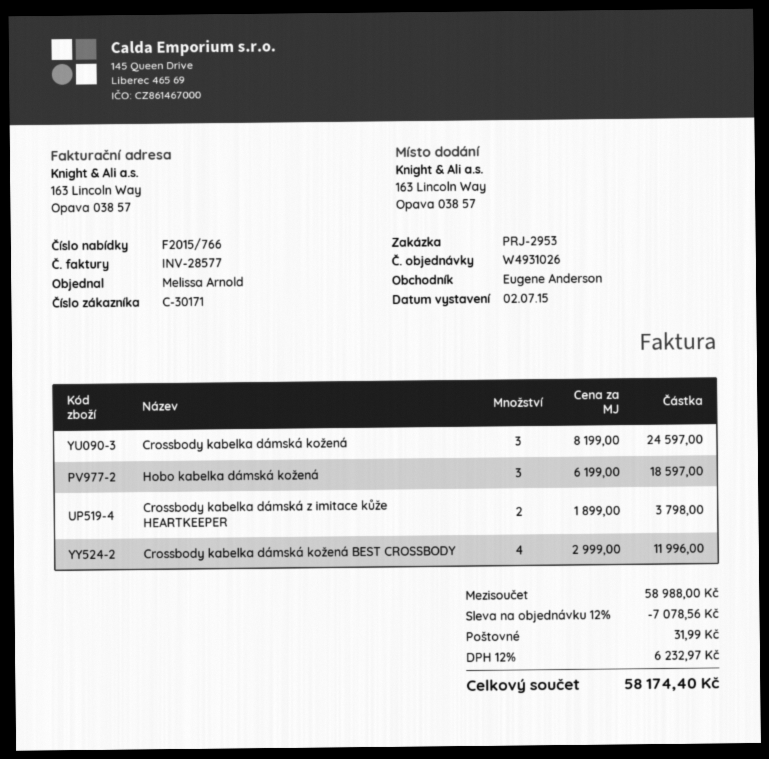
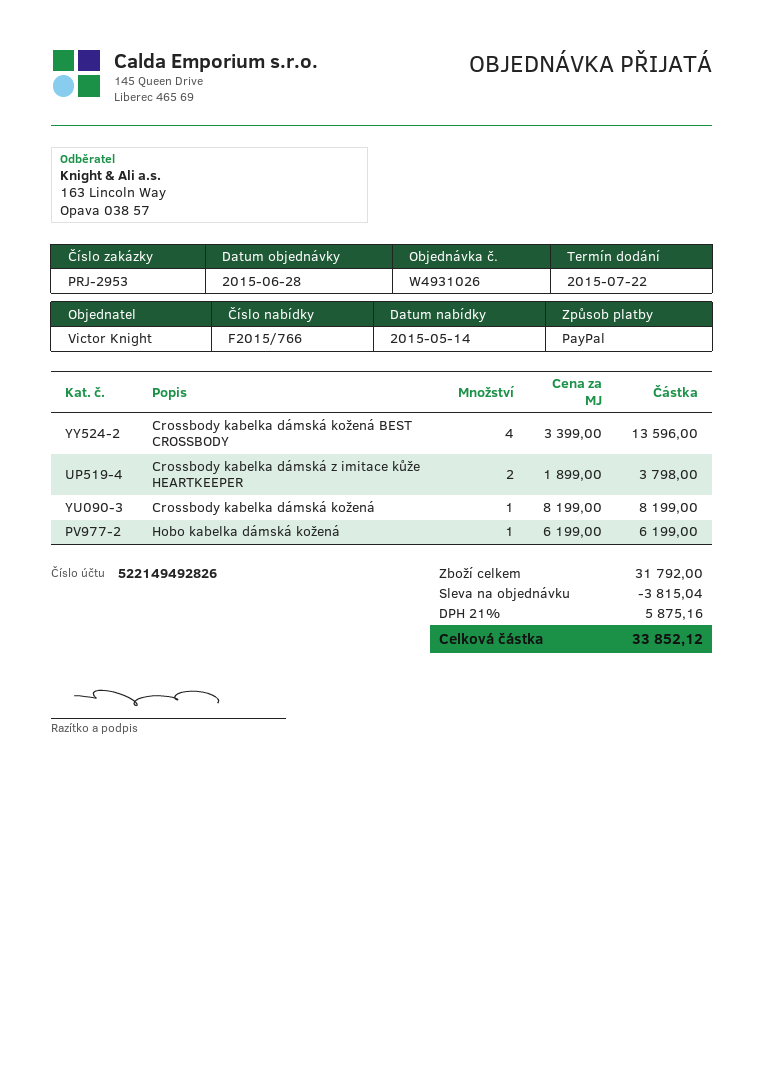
ordered by: Melissa Arnold -> Victor Knight
Crossbody kabelka dámská kožená: 3 x 8199.00 = 24597.00 -> 1 x 8199.00 = 8199.00
Hobo kabelka dámská kožená: 3 x 6199.00 = 18597.00 -> 1 x 6199.00 = 6199.00
Crossbody kabelka dámská kožená BEST CROSSBODY: 4 x 2999.00 = 11996.00 -> 4 x 3399.00 = 13596.00
subtotal: 58988.00 -> 31792.00
discount: 7078.56 -> 3815.04
shipping: 31.99 -> none
tax: 12% = 6232.97 -> 21% = 5875.16
total: 58174.40 -> 33852.12

